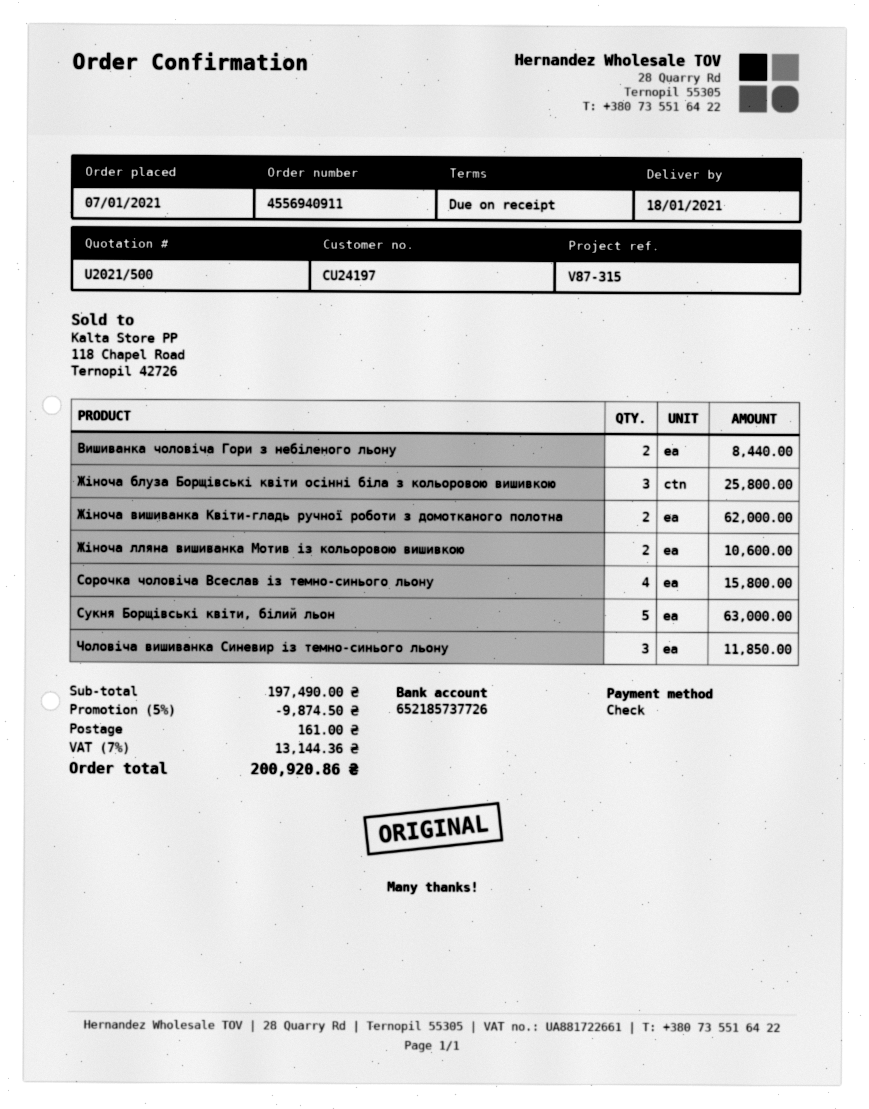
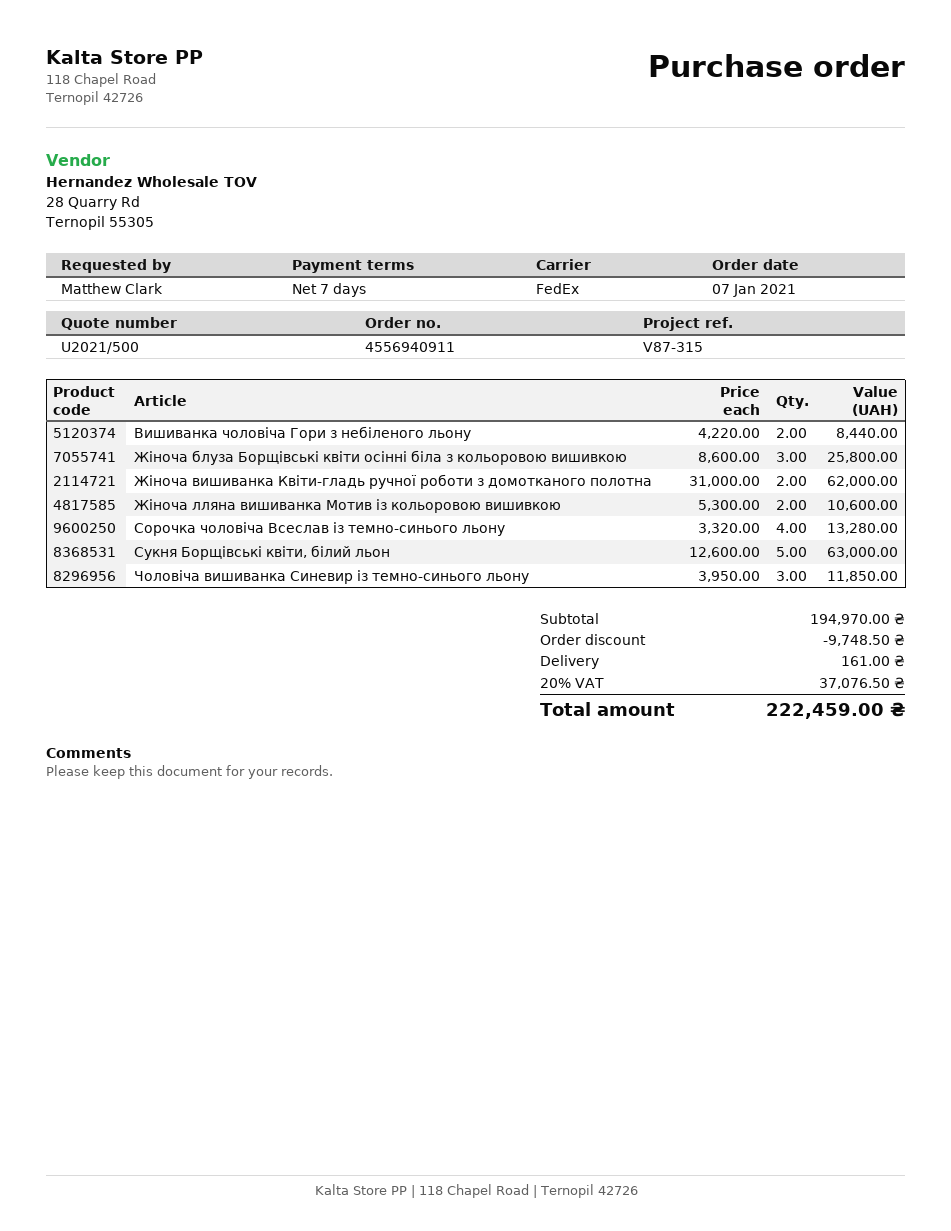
payment terms: on receipt -> 7 days
Сорочка чоловіча Всеслав із темно-синього льону: 4 for 15800.00 -> 4 for 13280.00
subtotal: 197490.00 -> 194970.00
discount: 9874.50 -> 9748.50
tax: 7% = 13144.36 -> 20% = 37076.50
total: 200920.86 -> 222459.00

